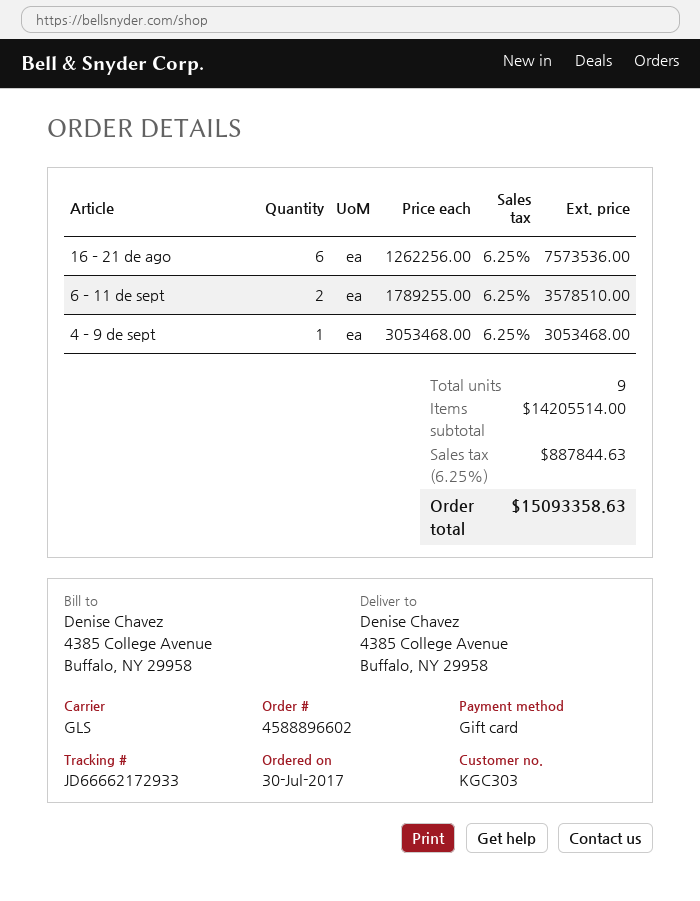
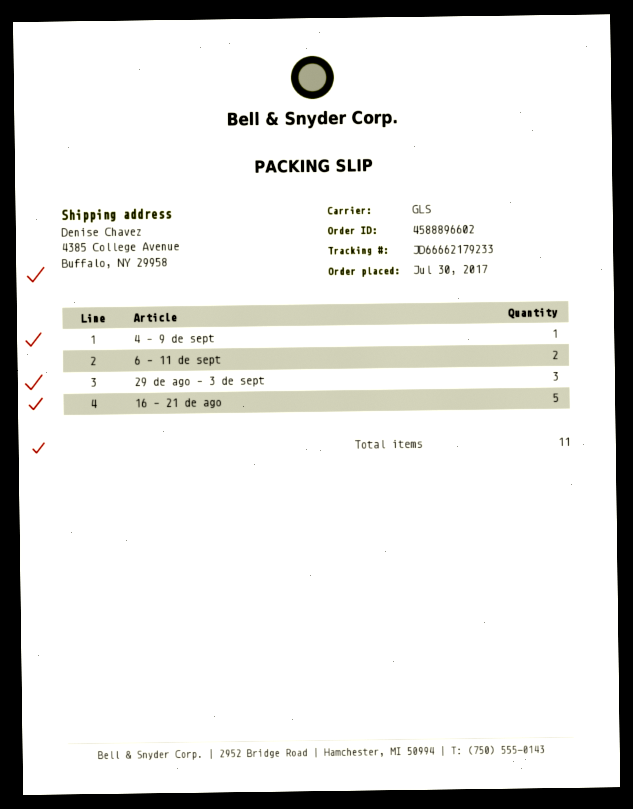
tracking number: JD66662172933 -> JD66662179233
16 – 21 de ago: 6 -> 5
29 de ago – 3 de sept: none -> 3
total quantity: 9 -> 11

